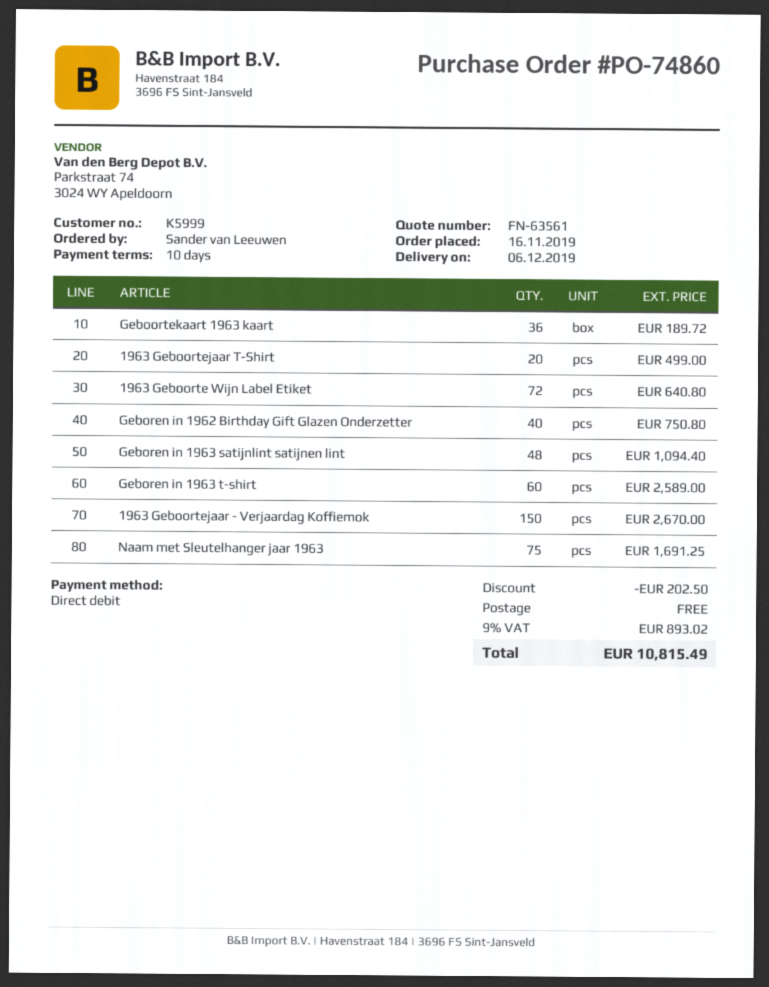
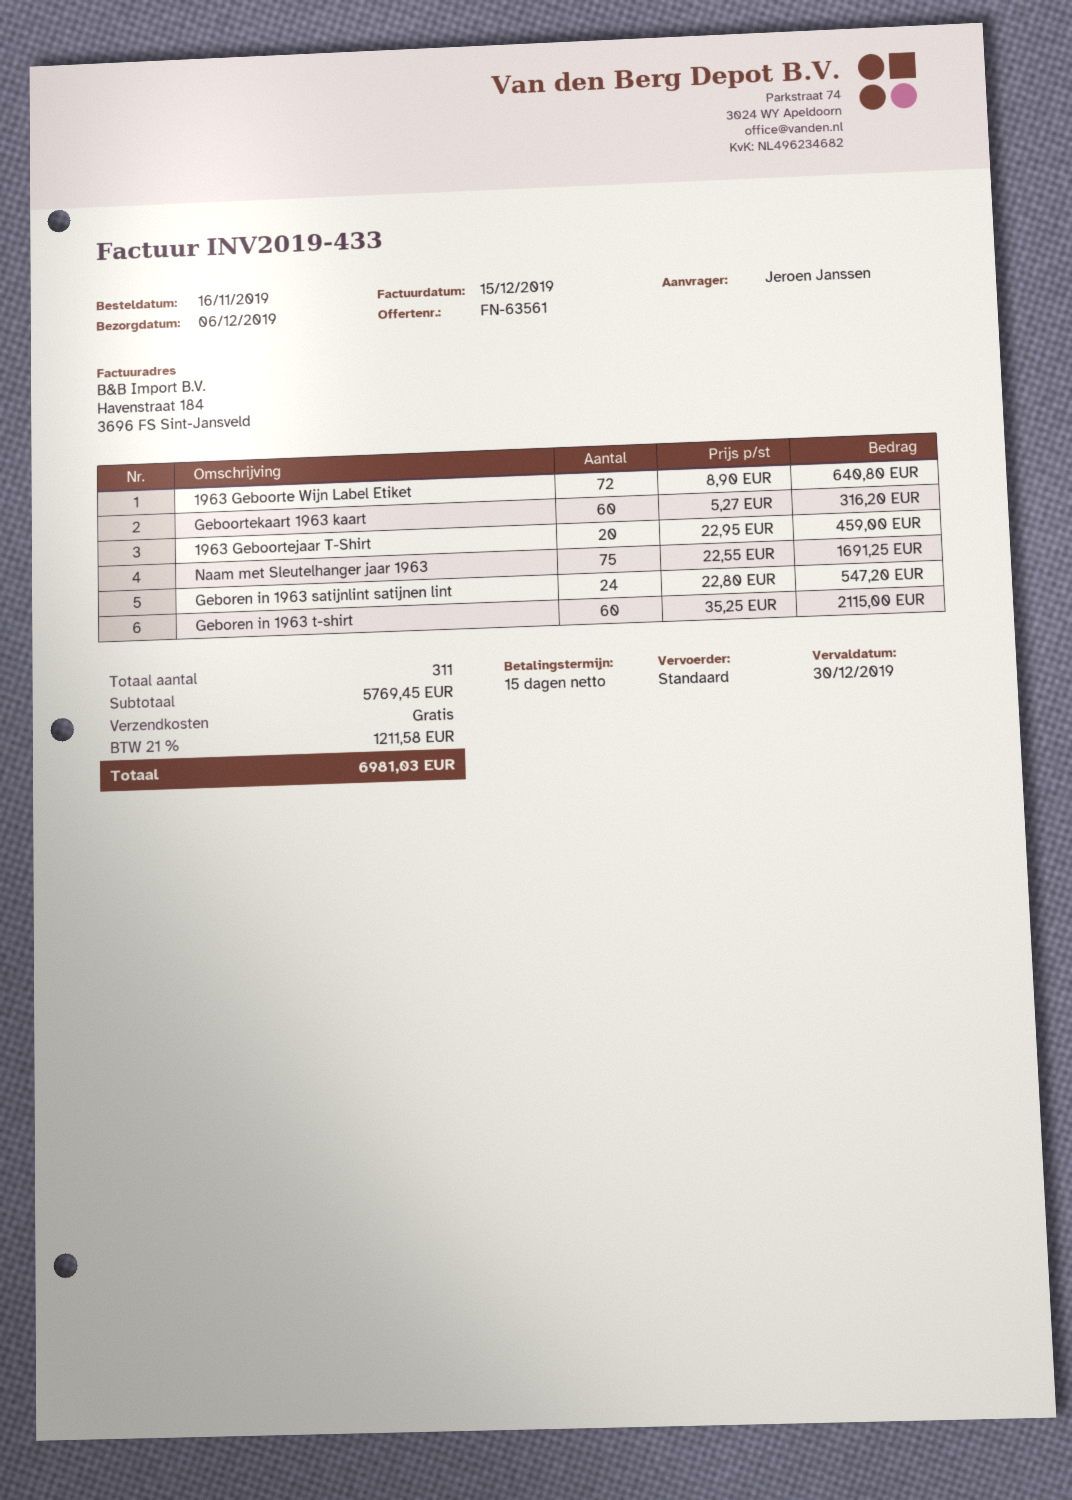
payment terms: 10 days -> 15 days
ordered by: Sander van Leeuwen -> Jeroen Janssen
Geboortekaart 1963 kaart: 36 for 189.72 -> 60 for 316.20
1963 Geboortejaar T-Shirt: 20 for 499.00 -> 20 for 459.00
Geboren in 1962 Birthday Gift Glazen Onderzetter: 40 for 750.80 -> none
Geboren in 1963 satijnlint satijnen lint: 48 for 1094.40 -> 24 for 547.20
Geboren in 1963 t-shirt: 60 for 2589.00 -> 60 for 2115.00
1963 Geboortejaar - Verjaardag Koffiemok: 150 for 2670.00 -> none
discount: 202.50 -> none
tax: 9% = 893.02 -> 21% = 1211.58
total: 10815.49 -> 6981.03

